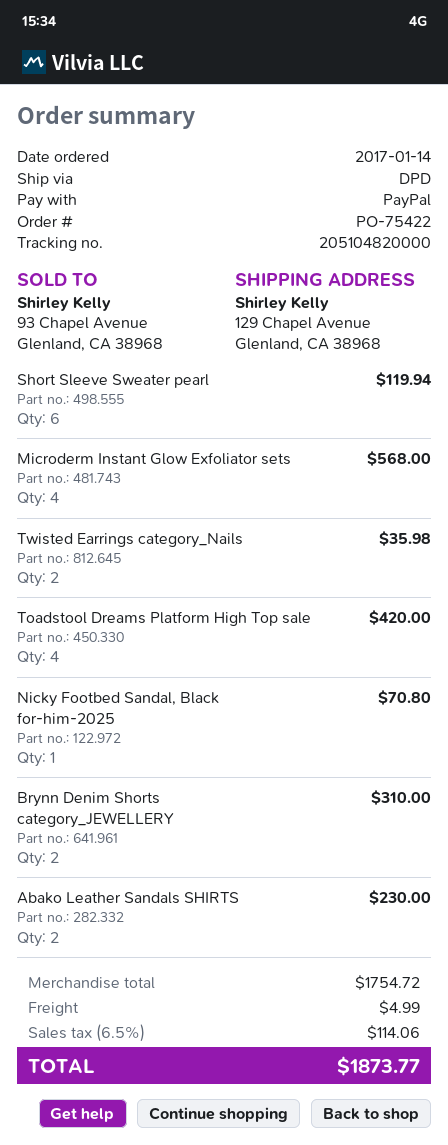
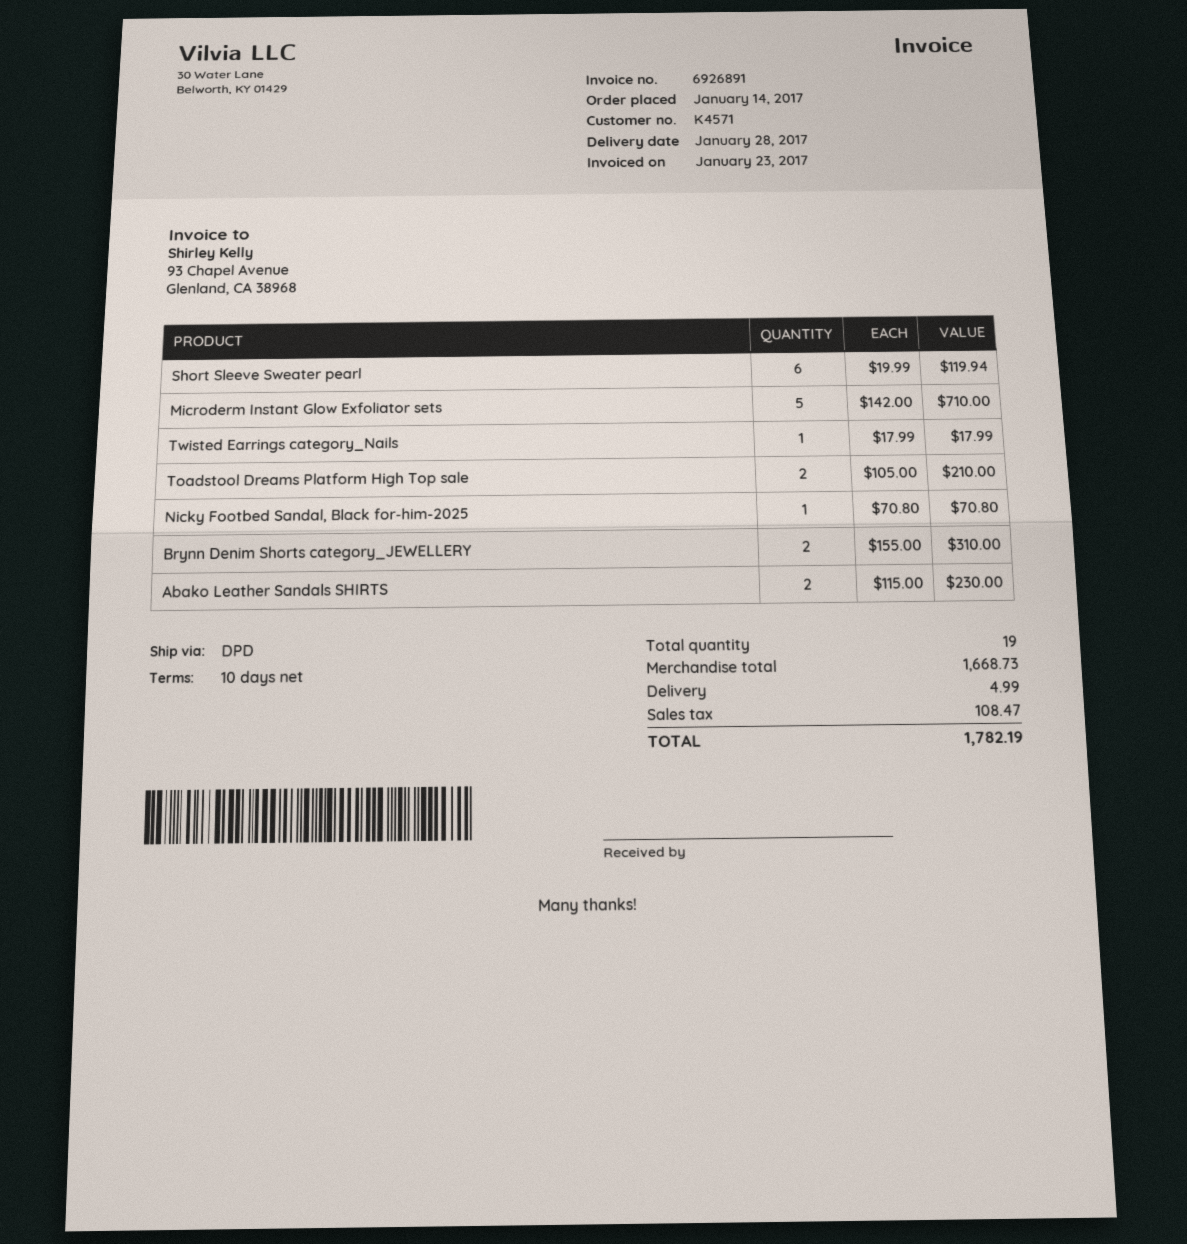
Microderm Instant Glow Exfoliator sets: 4 for 568.00 -> 5 for 710.00
Twisted Earrings category_Nails: 2 for 35.98 -> 1 for 17.99
Toadstool Dreams Platform High Top sale: 4 for 420.00 -> 2 for 210.00
subtotal: 1754.72 -> 1668.73
tax: 114.06 -> 108.47
total: 1873.77 -> 1782.19

